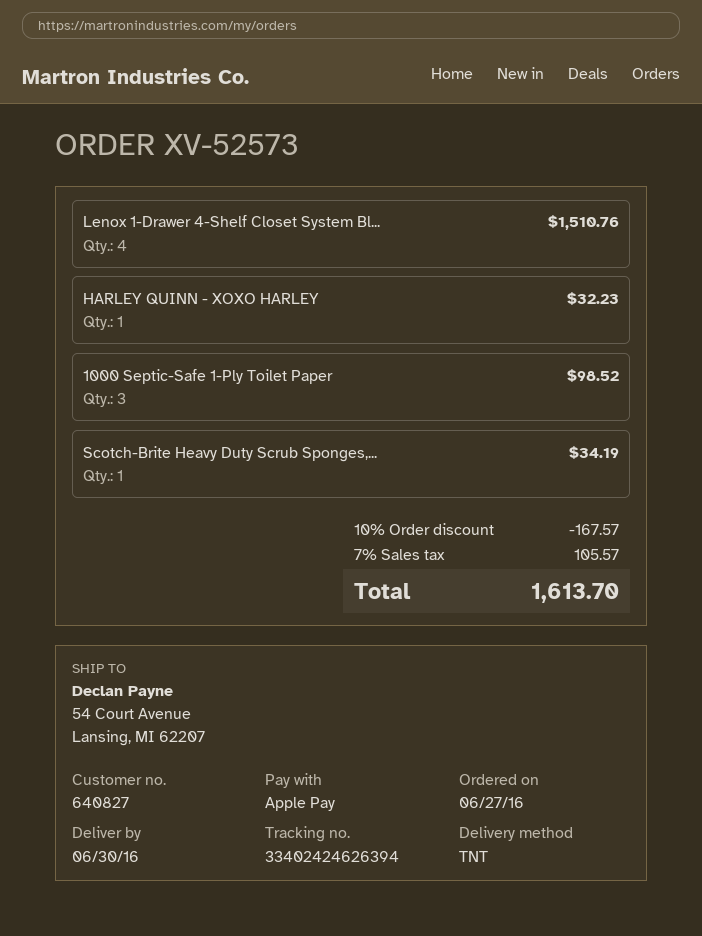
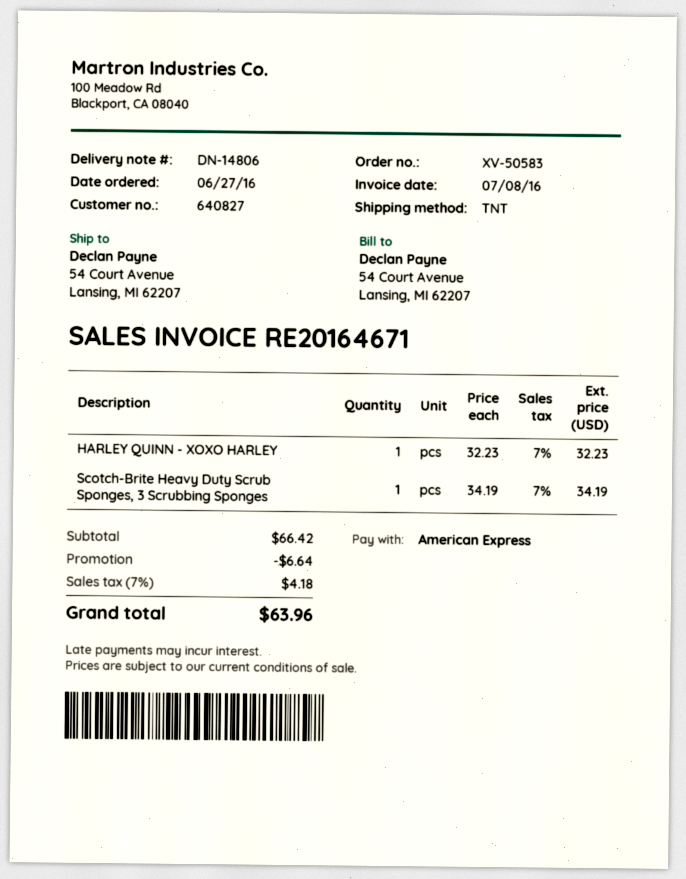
order number: XV-52573 -> XV-50583
payment method: Apple Pay -> American Express
Lenox 1-Drawer 4-Shelf Closet System Bl...: 4 for 1510.76 -> none
1000 Septic-Safe 1-Ply Toilet Paper: 3 for 98.52 -> none
discount: 167.57 -> 6.64
tax: 7% = 105.57 -> 7% = 4.18
total: 1613.70 -> 63.96

